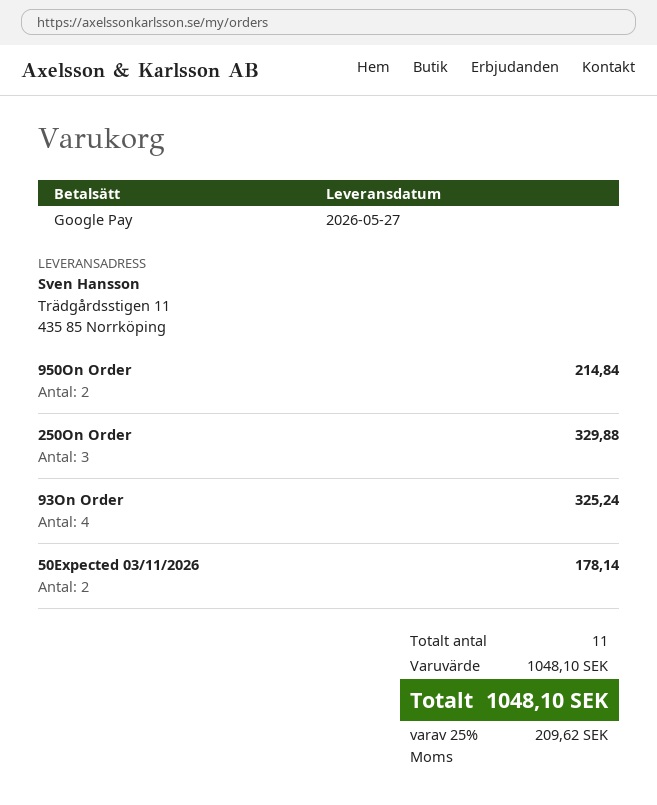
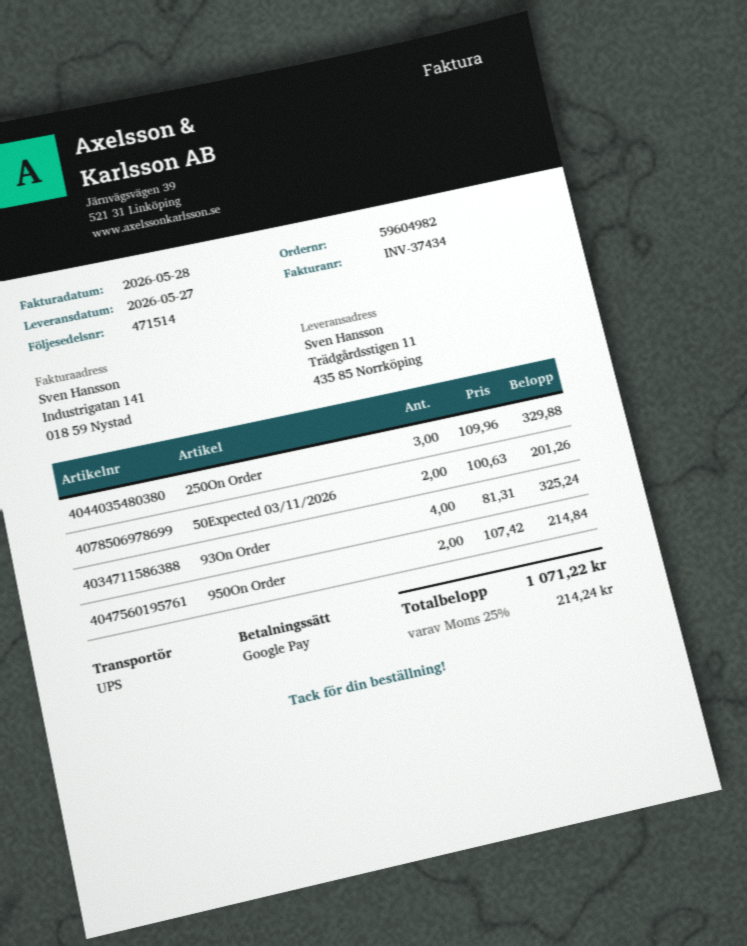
50Expected 03/11/2026: 2 for 178.14 -> 2 for 201.26
tax: 25% = 209.62 -> 25% = 214.24
total: 1048.10 -> 1071.22

